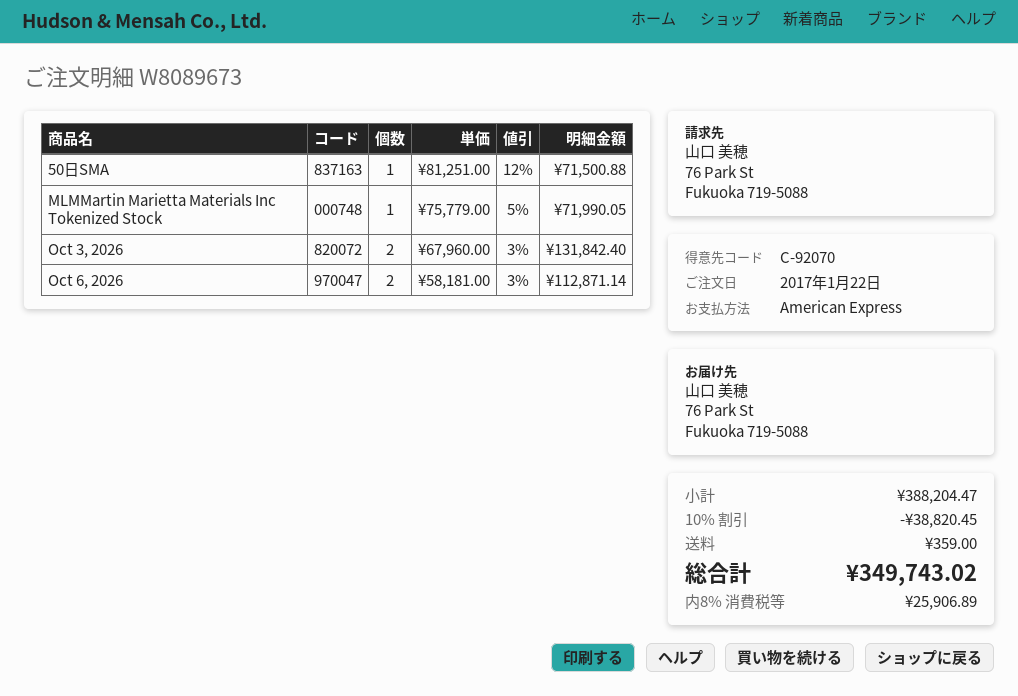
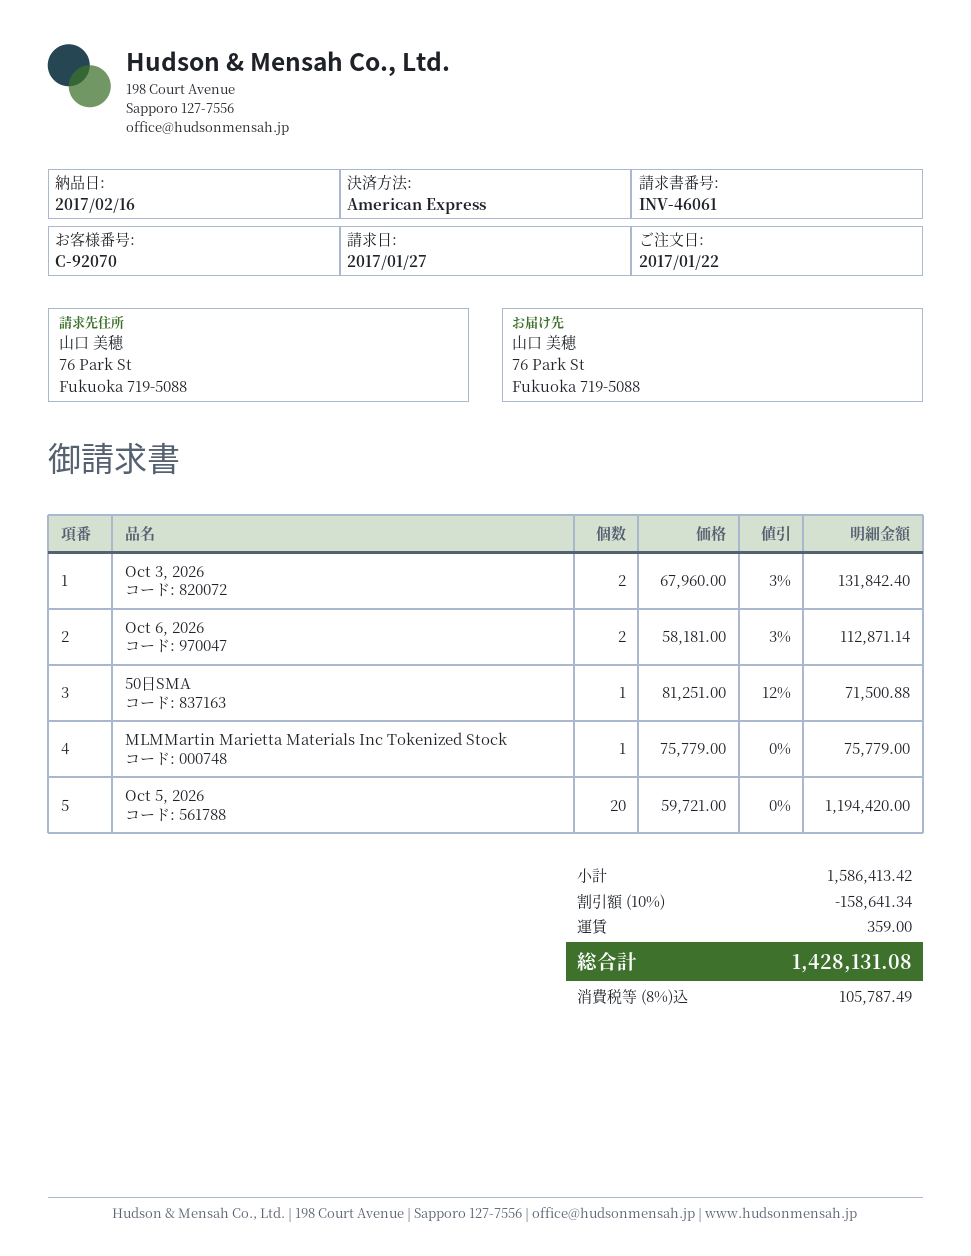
MLMMartin Marietta Materials Inc Tokenized Stock: 1 x 75779.00 - 5% = 71990.05 -> 1 x 75779.00 = 75779.00
Oct 5, 2026: none -> 20 x 59721.00 = 1194420.00
subtotal: 388204.47 -> 1586413.42
discount: 10% = 38820.45 -> 10% = 158641.34
tax: 8% = 25906.89 -> 8% = 105787.49
total: 349743.02 -> 1428131.08

